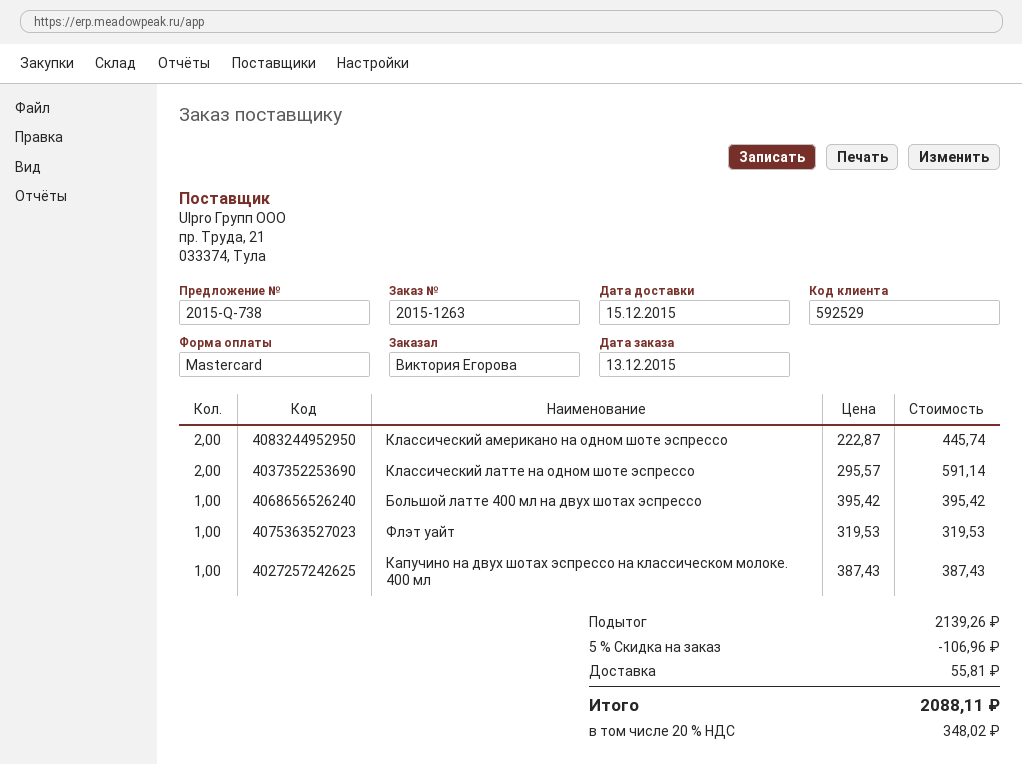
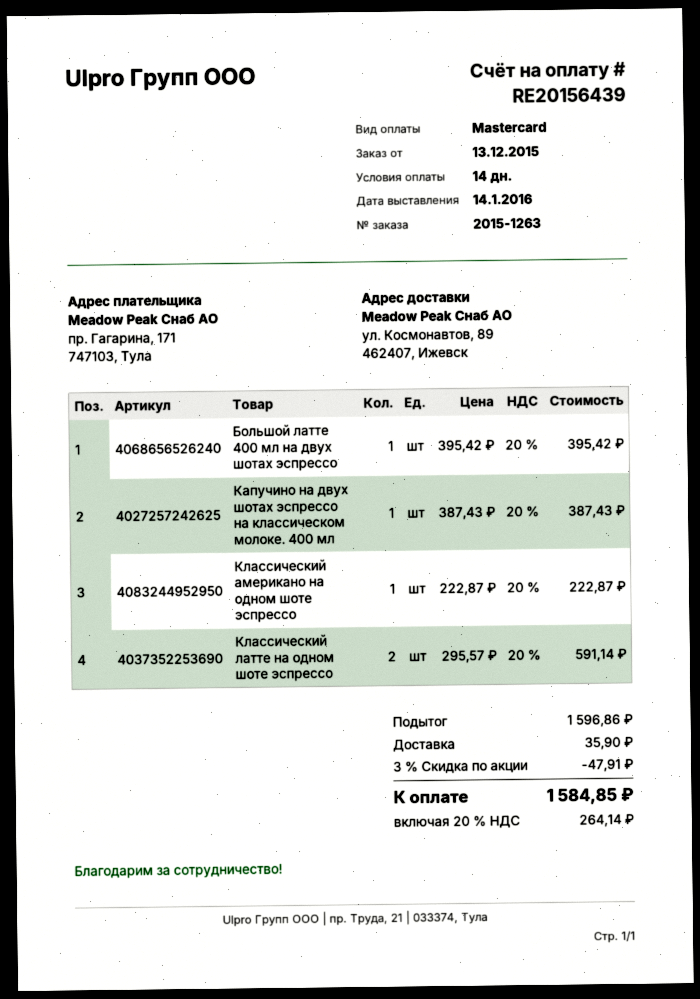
Классический американо на одном шоте эспрессо: 2 x 222.87 = 445.74 -> 1 x 222.87 = 222.87
Флэт уайт: 1 x 319.53 = 319.53 -> none
subtotal: 2139.26 -> 1596.86
discount: 5% = 106.96 -> 3% = 47.91
shipping: 55.81 -> 35.90
tax: 20% = 348.02 -> 20% = 264.14
total: 2088.11 -> 1584.85

